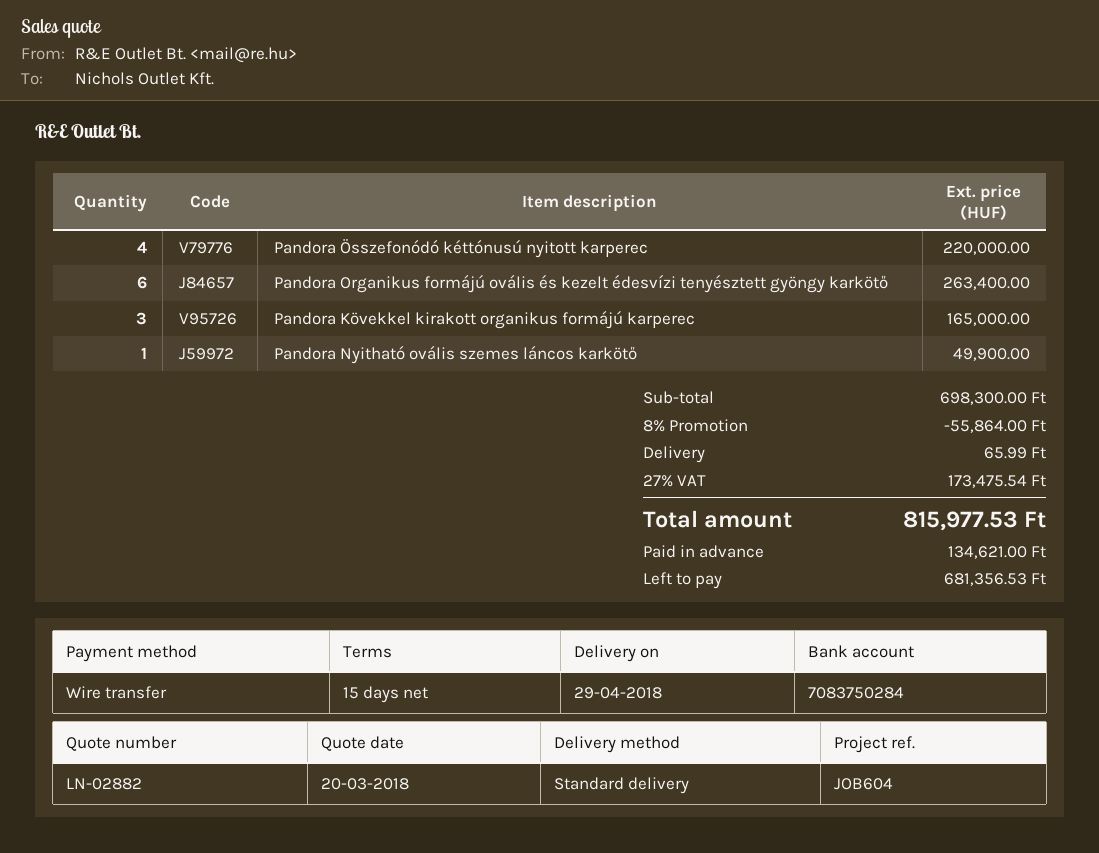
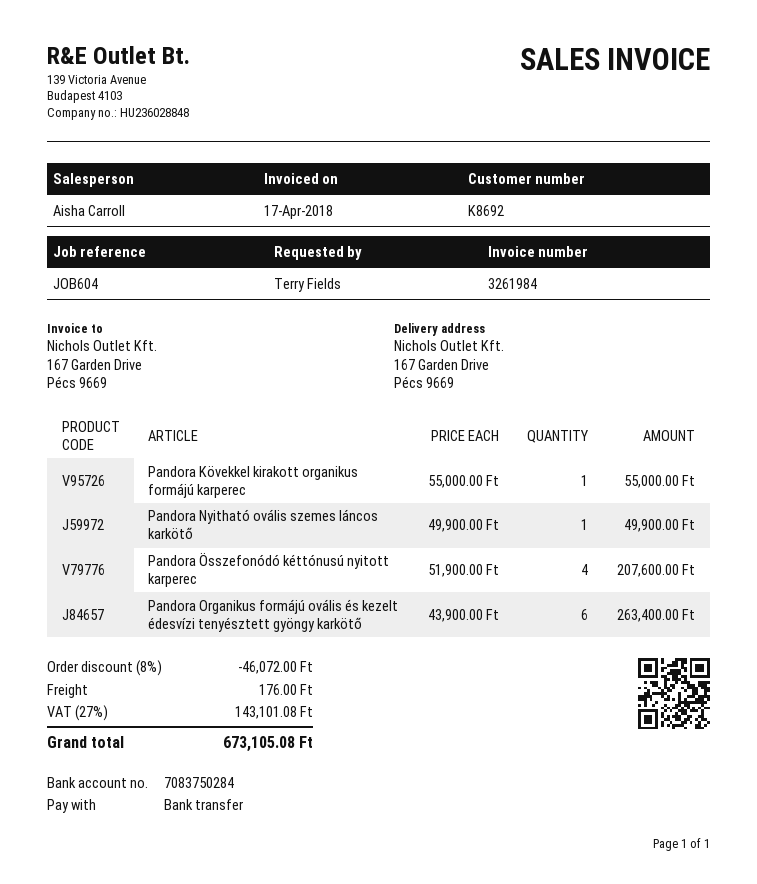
Pandora Összefonódó kéttónusú nyitott karperec: 4 for 220000.00 -> 4 for 207600.00
Pandora Kövekkel kirakott organikus formájú karperec: 3 for 165000.00 -> 1 for 55000.00
discount: 8% = 55864.00 -> 8% = 46072.00
shipping: 65.99 -> 176.00
tax: 27% = 173475.54 -> 27% = 143101.08
total: 815977.53 -> 673105.08

